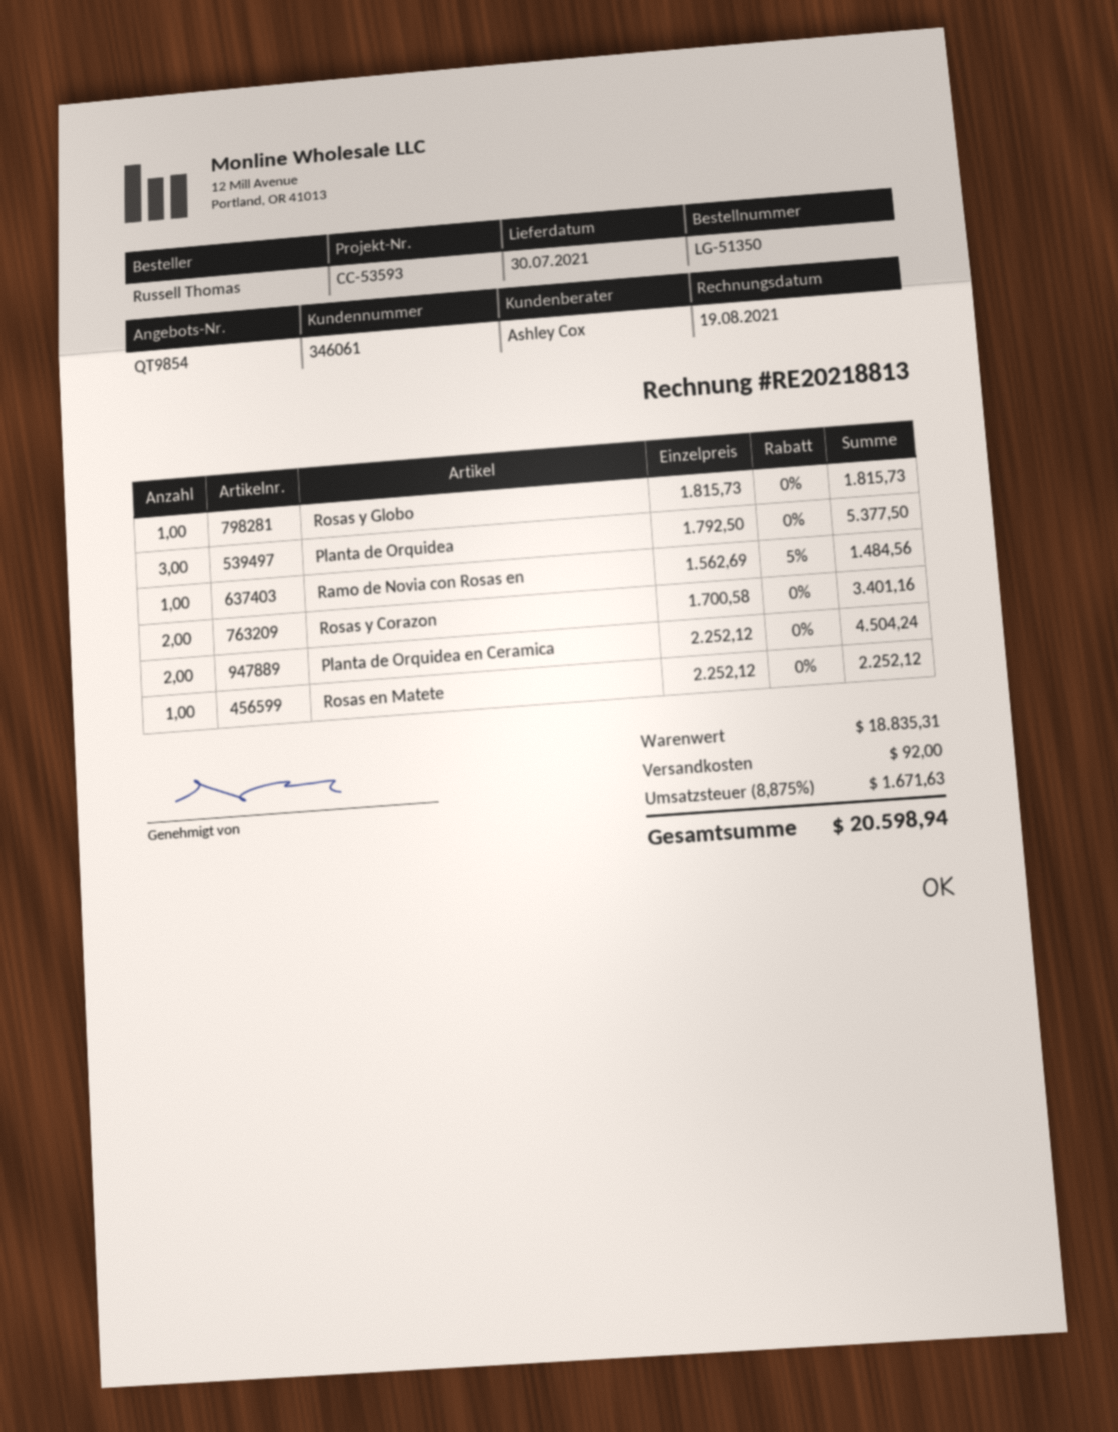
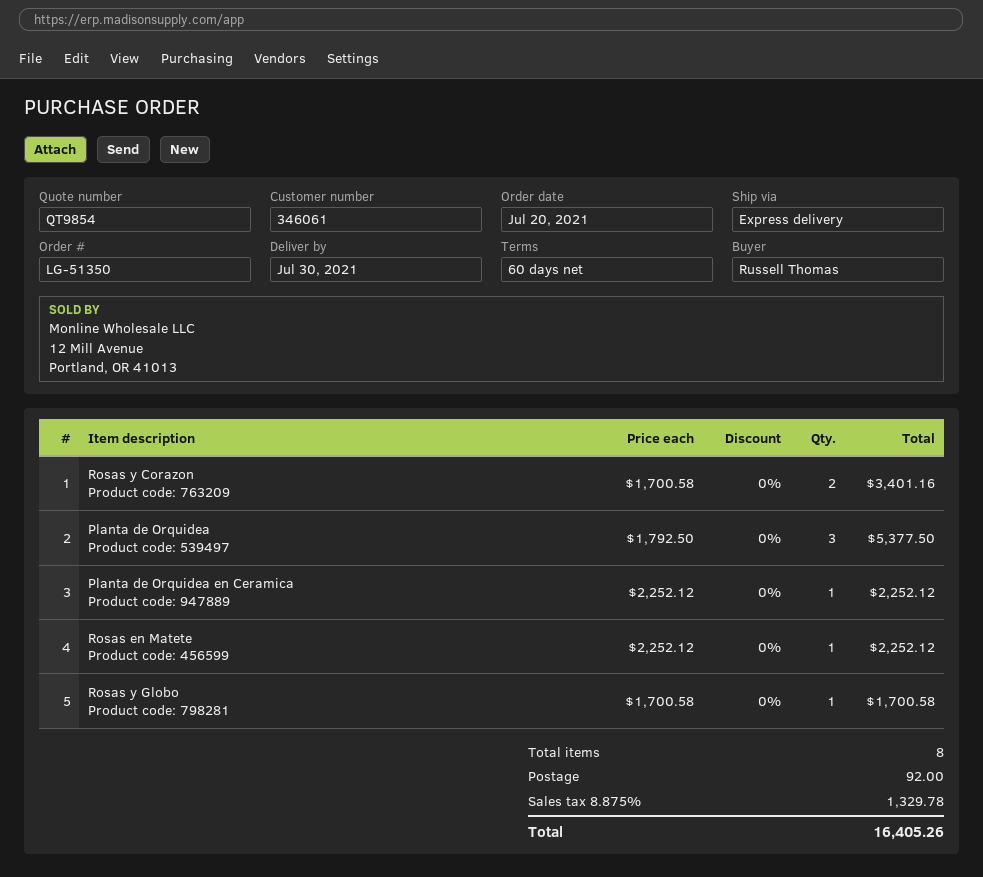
Rosas y Globo: 1 x 1815.73 = 1815.73 -> 1 x 1700.58 = 1700.58
Ramo de Novia con Rosas en: 1 x 1562.69 - 5% = 1484.56 -> none
Planta de Orquidea en Ceramica: 2 x 2252.12 = 4504.24 -> 1 x 2252.12 = 2252.12
tax: 8.875% = 1671.63 -> 8.875% = 1329.78
total: 20598.94 -> 16405.26

